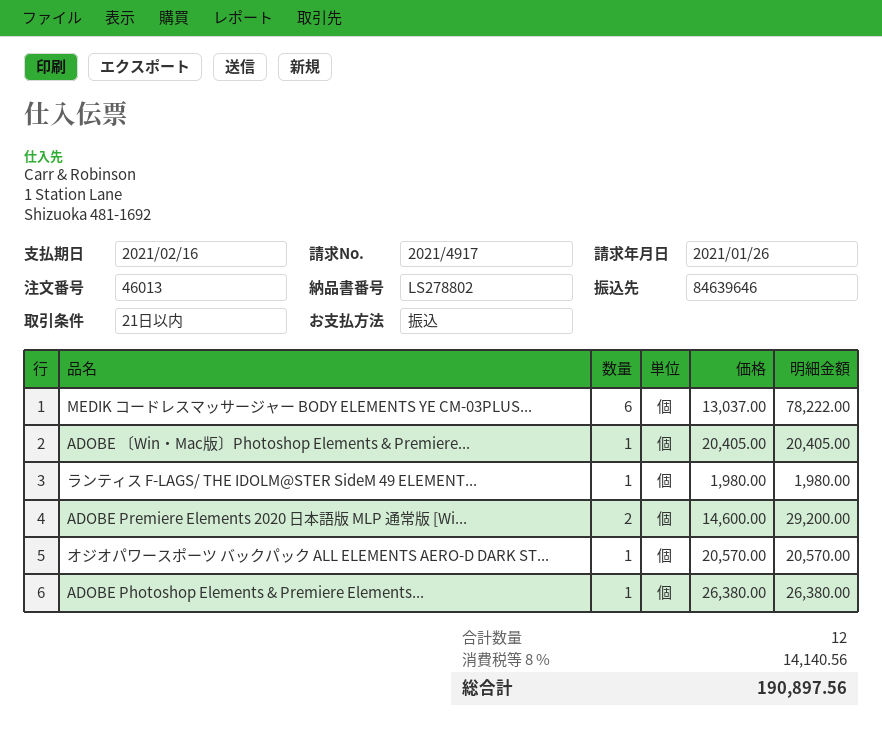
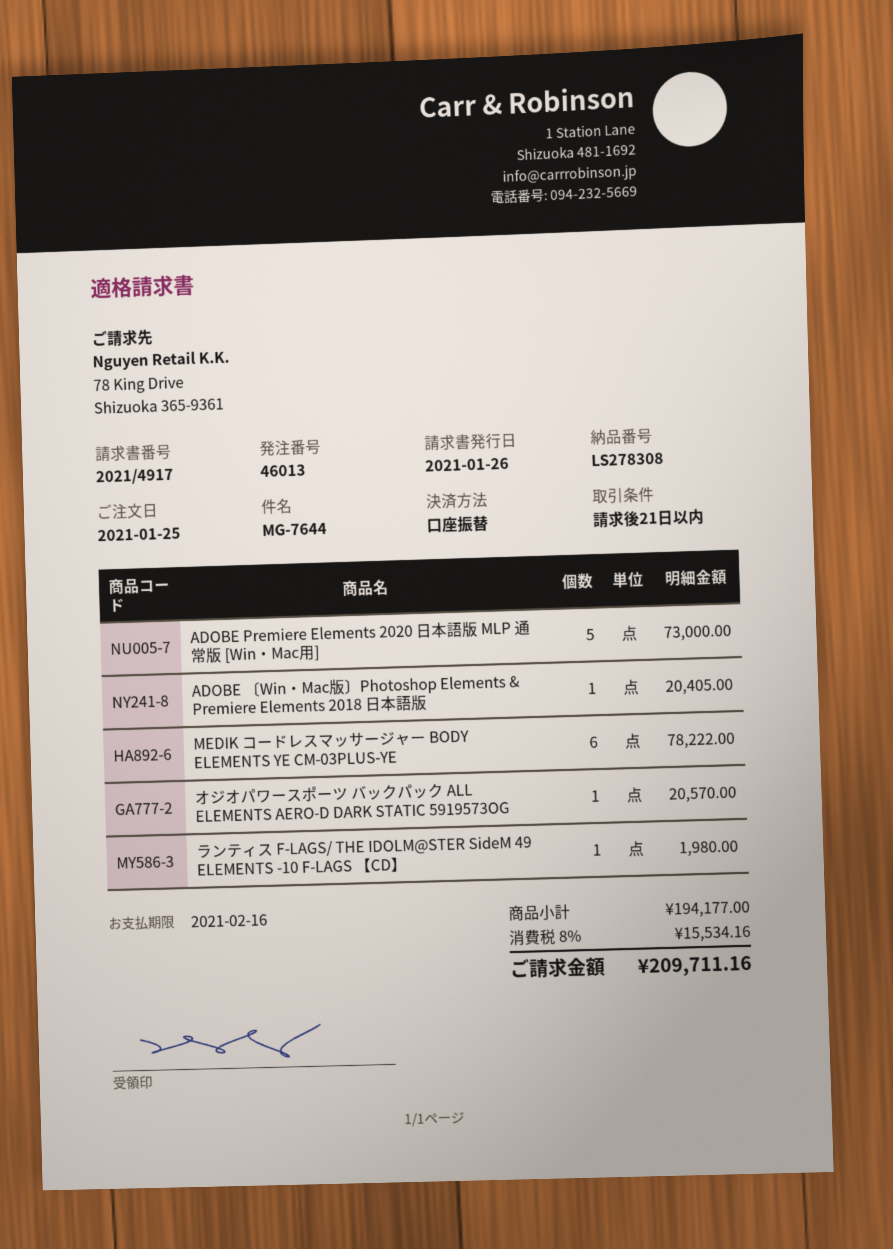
delivery note number: LS278802 -> LS278308
payment method: bank transfer -> direct debit
ADOBE Premiere Elements 2020 日本語版 MLP 通常版 [Wi...: 2 for 29200.00 -> 5 for 73000.00
ADOBE Photoshop Elements & Premiere Elements...: 1 for 26380.00 -> none
tax: 8% = 14140.56 -> 8% = 15534.16
total: 190897.56 -> 209711.16

